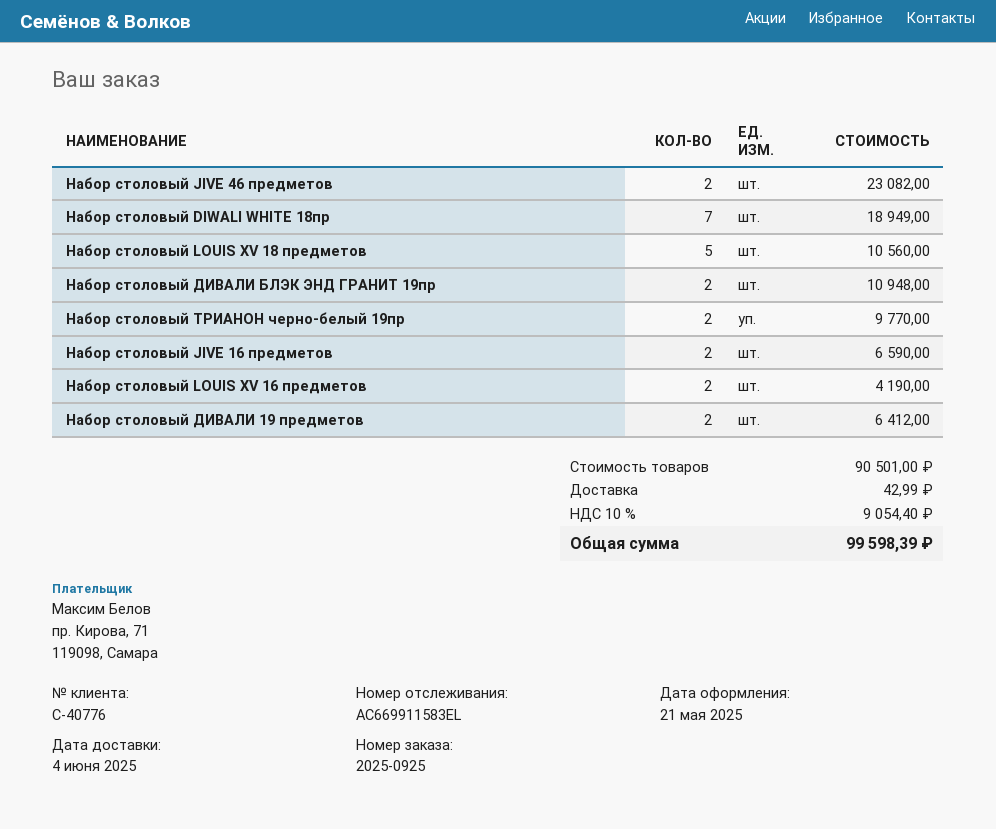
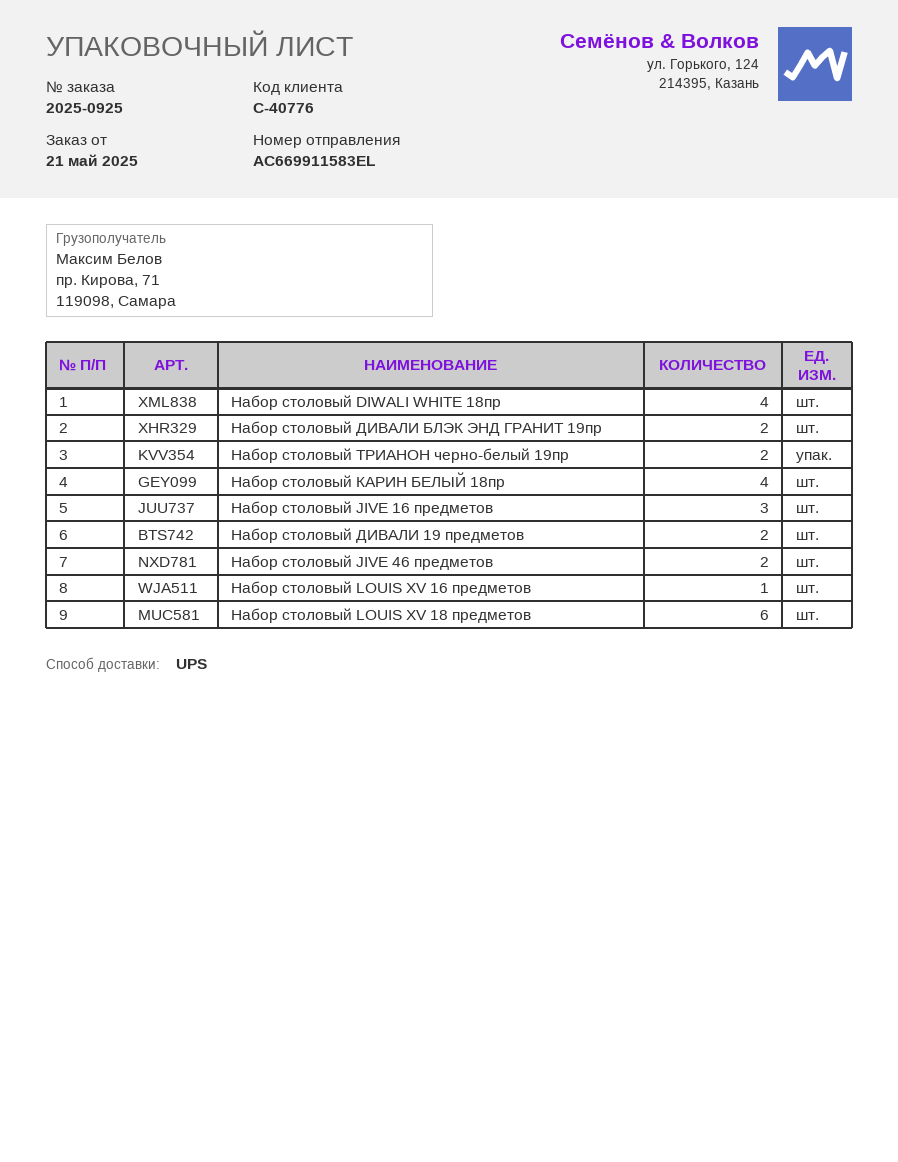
Набор столовый DIWALI WHITE 18пр: 7 -> 4
Набор столовый LOUIS XV 18 предметов: 5 -> 6
Набор столовый JIVE 16 предметов: 2 -> 3
Набор столовый LOUIS XV 16 предметов: 2 -> 1
Набор столовый КАРИН БЕЛЫЙ 18пр: none -> 4

